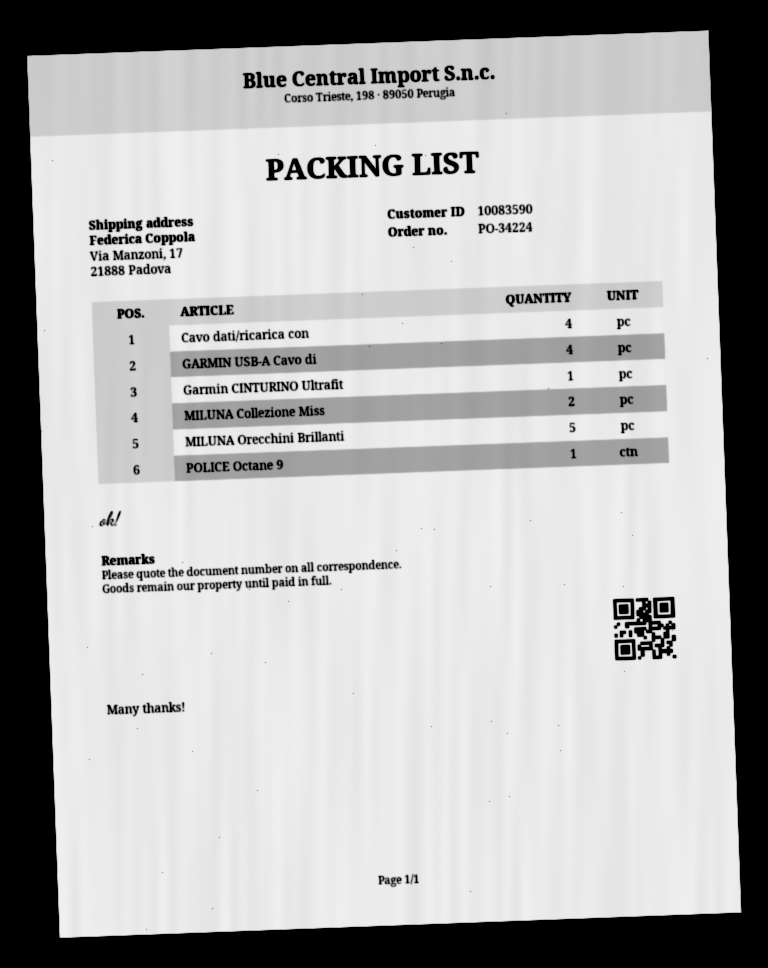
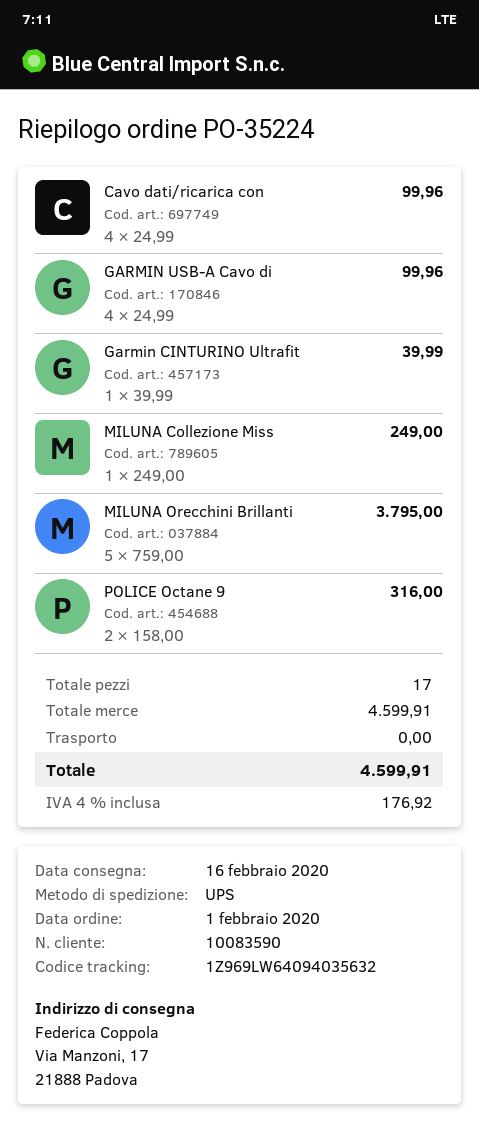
order number: PO-34224 -> PO-35224
MILUNA Collezione Miss: 2 -> 1
POLICE Octane 9: 1 -> 2

